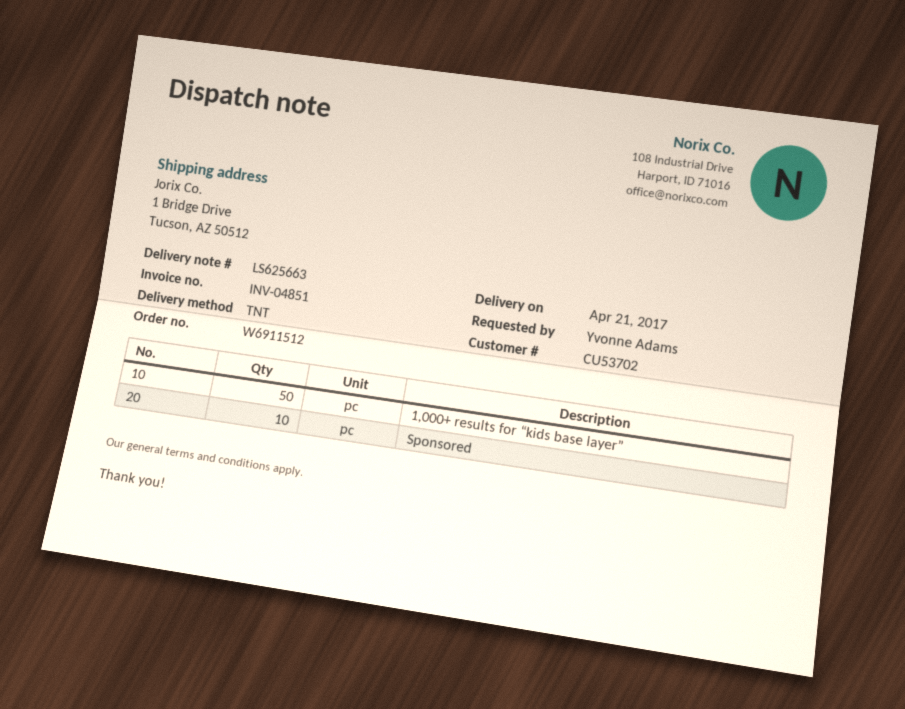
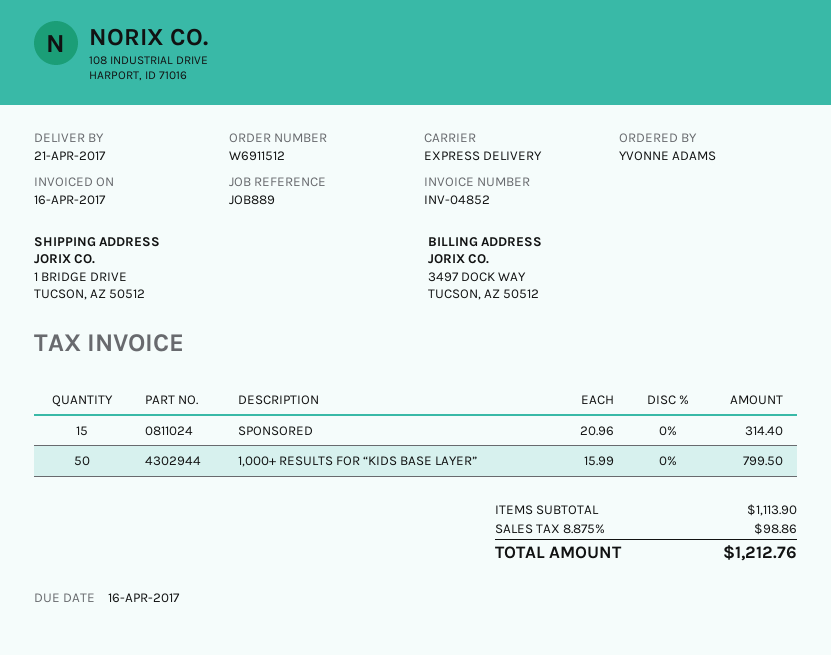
invoice number: INV-04851 -> INV-04852
shipping method: TNT -> express
Sponsored: 10 -> 15

